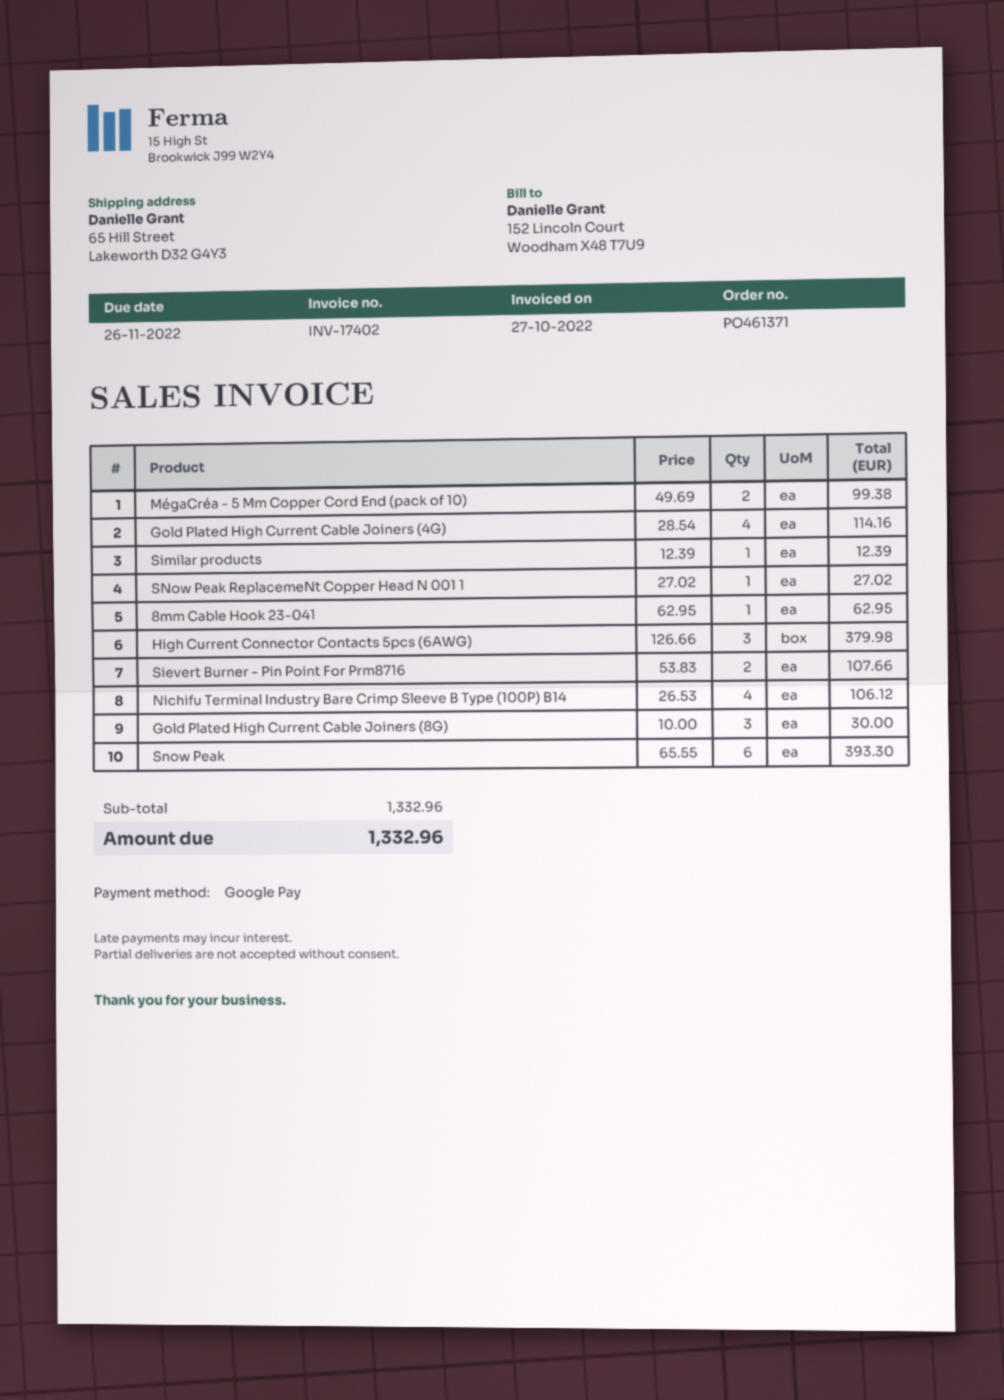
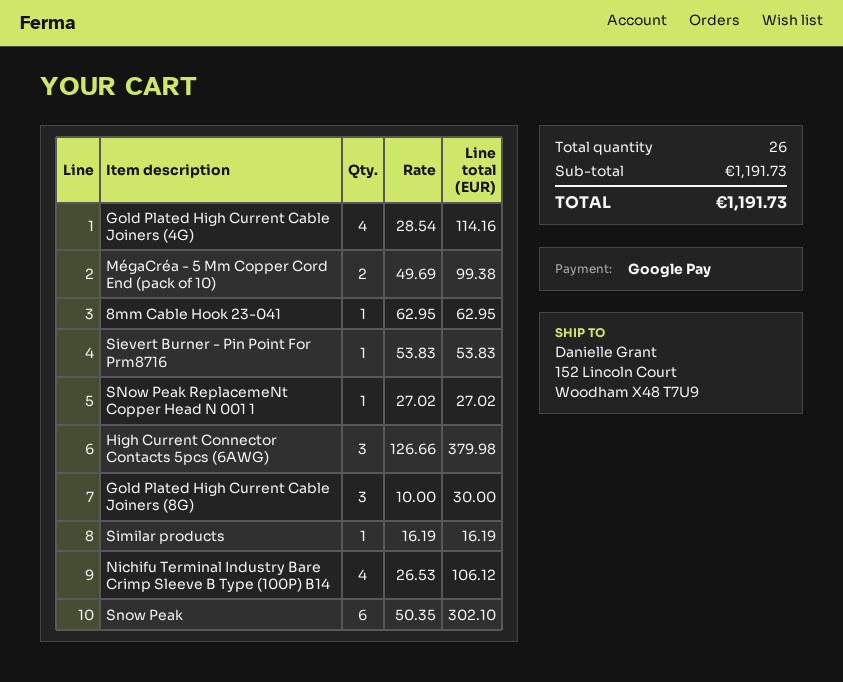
ship to: 65 Hill Street, Lakeworth D32 G4Y3 -> 152 Lincoln Court, Woodham X48 T7U9
Similar products: 1 x 12.39 = 12.39 -> 1 x 16.19 = 16.19
Sievert Burner - Pin Point For Prm8716: 2 x 53.83 = 107.66 -> 1 x 53.83 = 53.83
Snow Peak: 6 x 65.55 = 393.30 -> 6 x 50.35 = 302.10
subtotal: 1332.96 -> 1191.73
total: 1332.96 -> 1191.73

